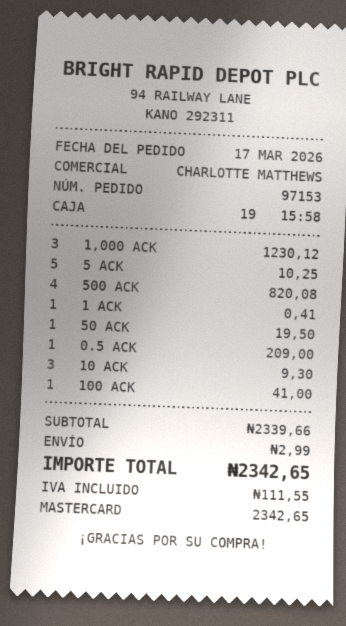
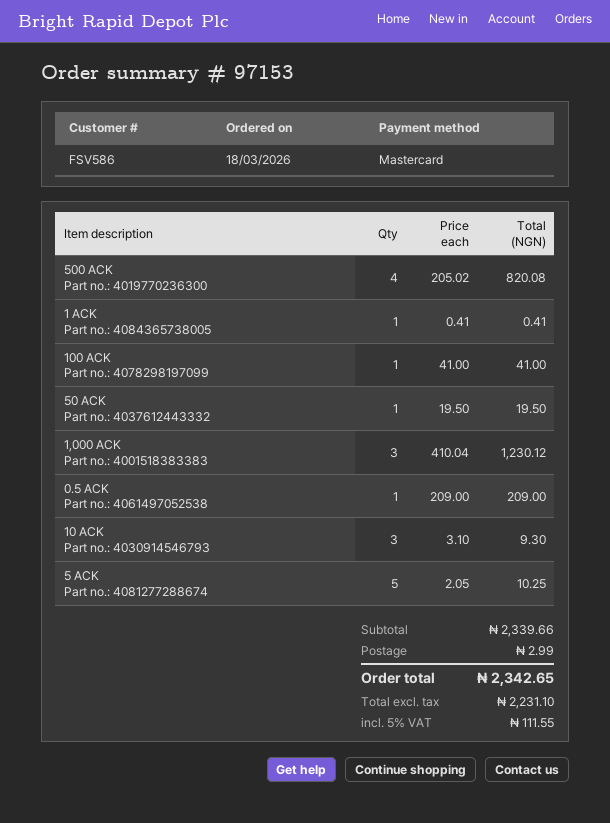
order date: 2026-03-17 -> 2026-03-18

